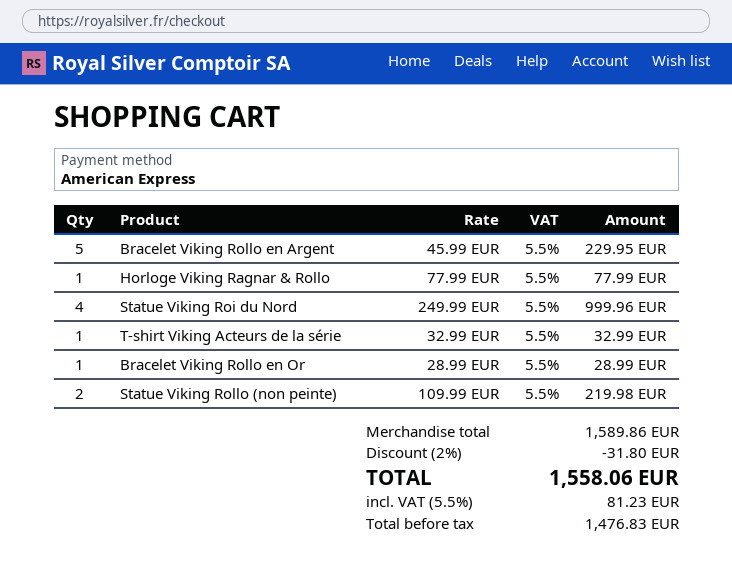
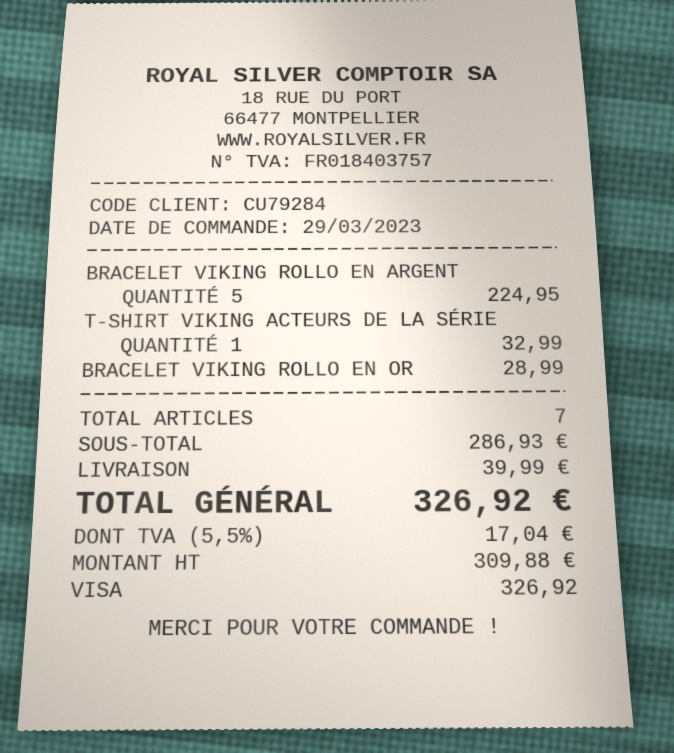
payment method: American Express -> Visa
Bracelet Viking Rollo en Argent: 5 for 229.95 -> 5 for 224.95
Horloge Viking Ragnar & Rollo: 1 for 77.99 -> none
Statue Viking Roi du Nord: 4 for 999.96 -> none
Statue Viking Rollo (non peinte): 2 for 219.98 -> none
subtotal: 1589.86 -> 286.93
discount: 2% = 31.80 -> none
shipping: none -> 39.99
net: 1476.83 -> 309.88
tax: 5.5% = 81.23 -> 5.5% = 17.04
total: 1558.06 -> 326.92

